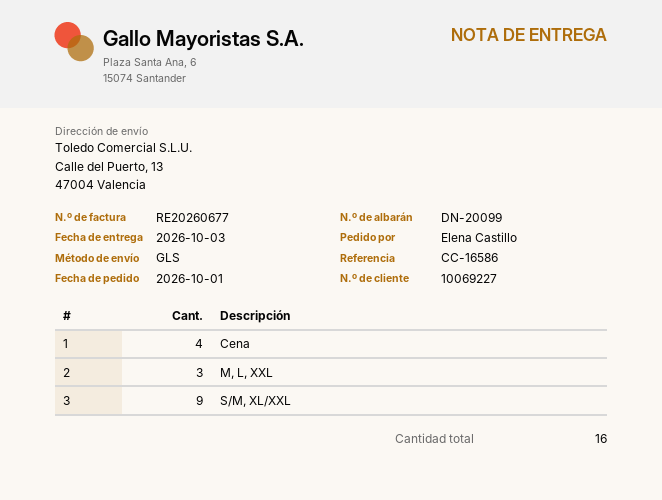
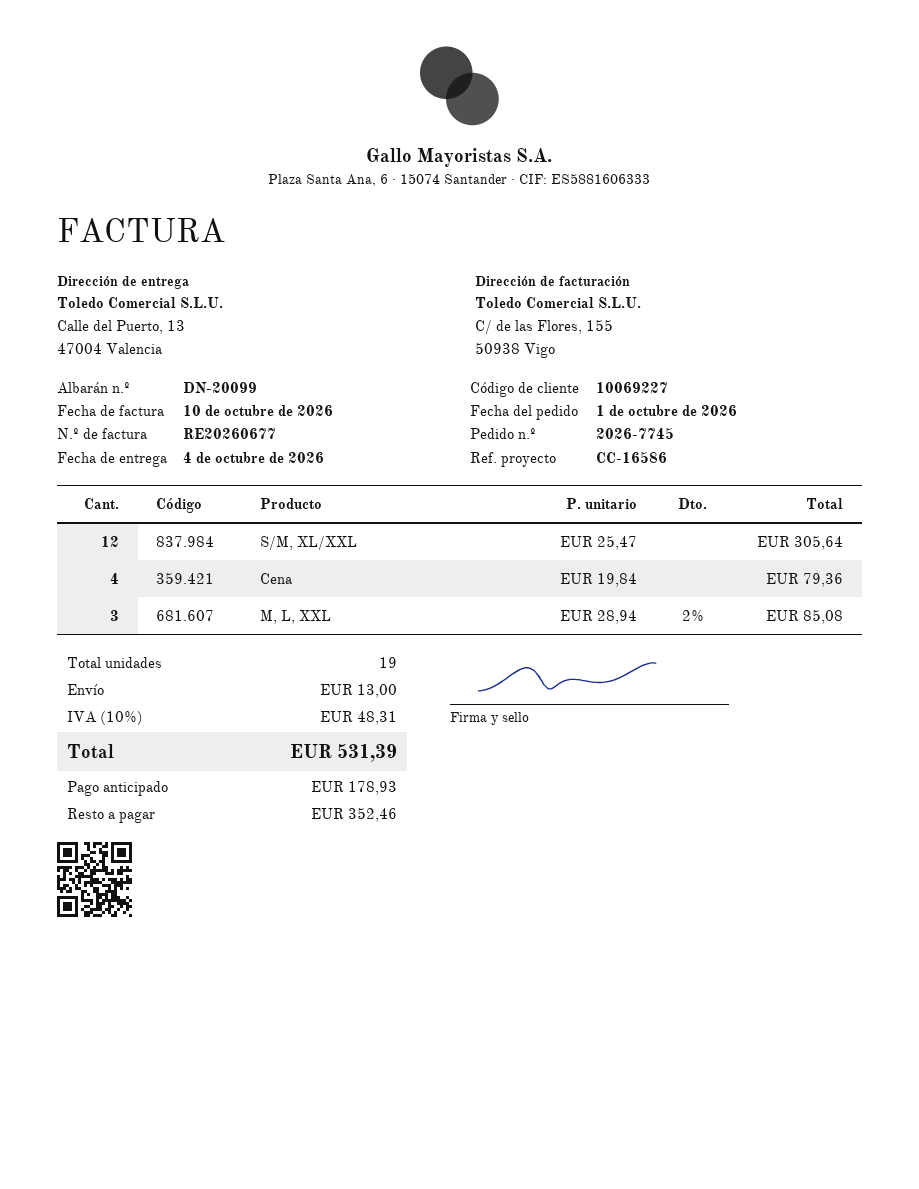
delivery date: 2026-10-03 -> 2026-10-04
S/M, XL/XXL: 9 -> 12
total quantity: 16 -> 19

